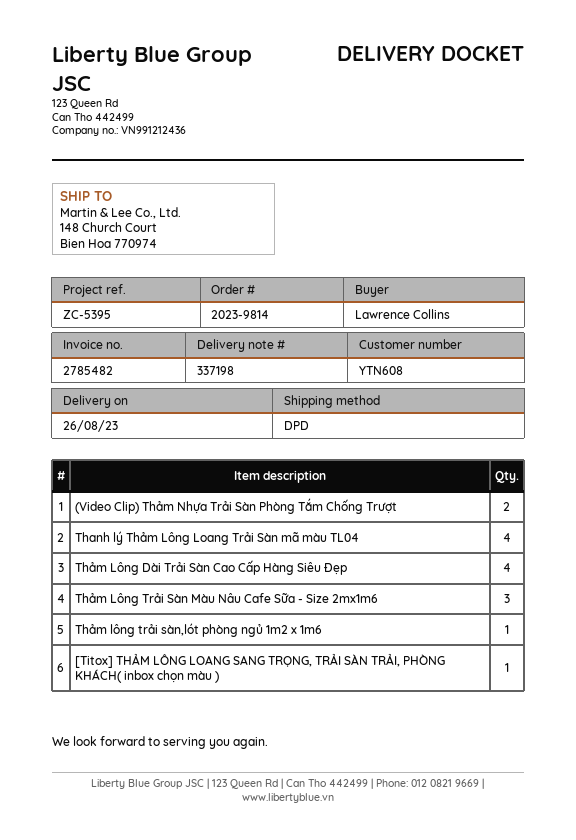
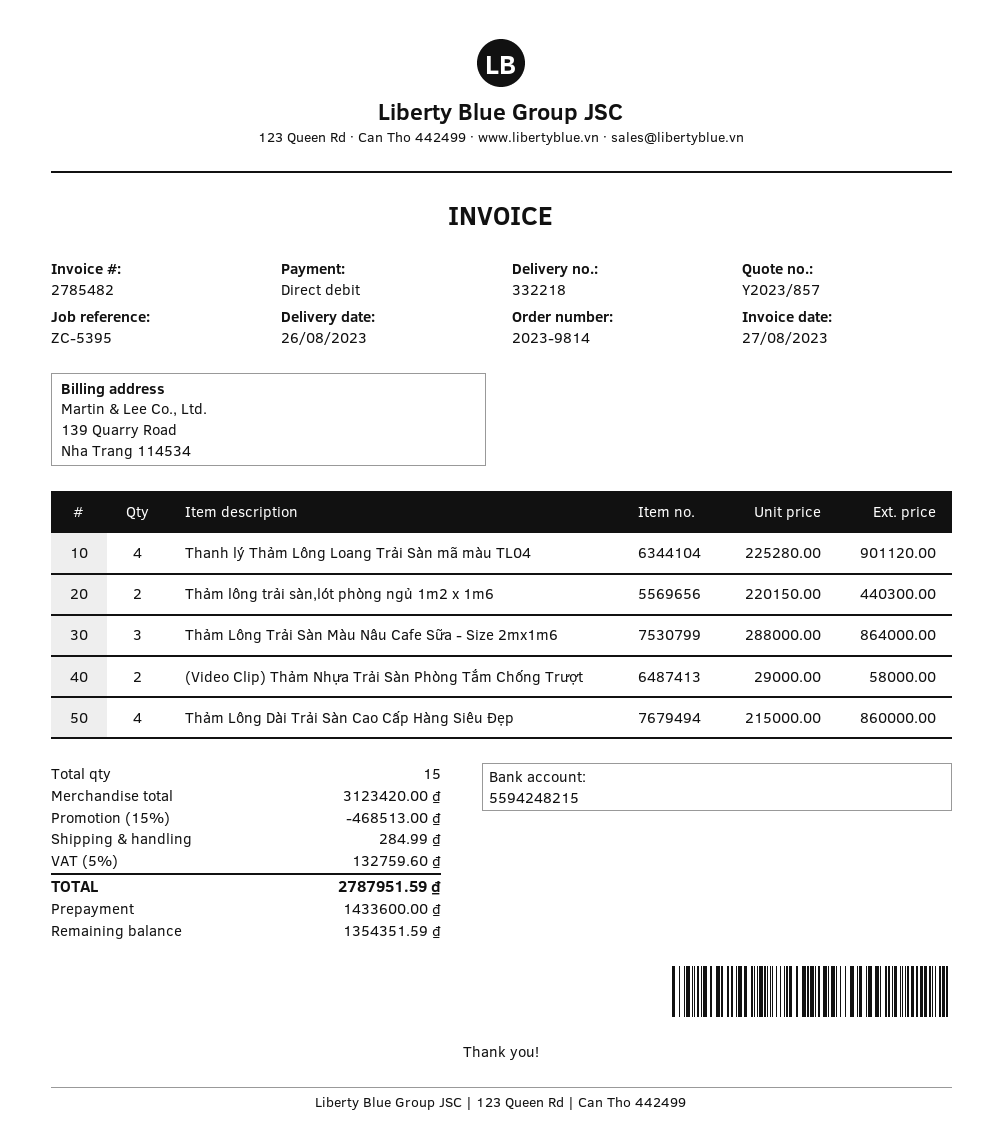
delivery note number: 337198 -> 332218
Thảm lông trải sàn,lót phòng ngủ 1m2 x 1m6: 1 -> 2
[Titox] THẢM LÔNG LOANG SANG TRỌNG, TRẢI SÀN TRẢI, PHÒNG KHÁCH( inbox chọn màu ): 1 -> none

